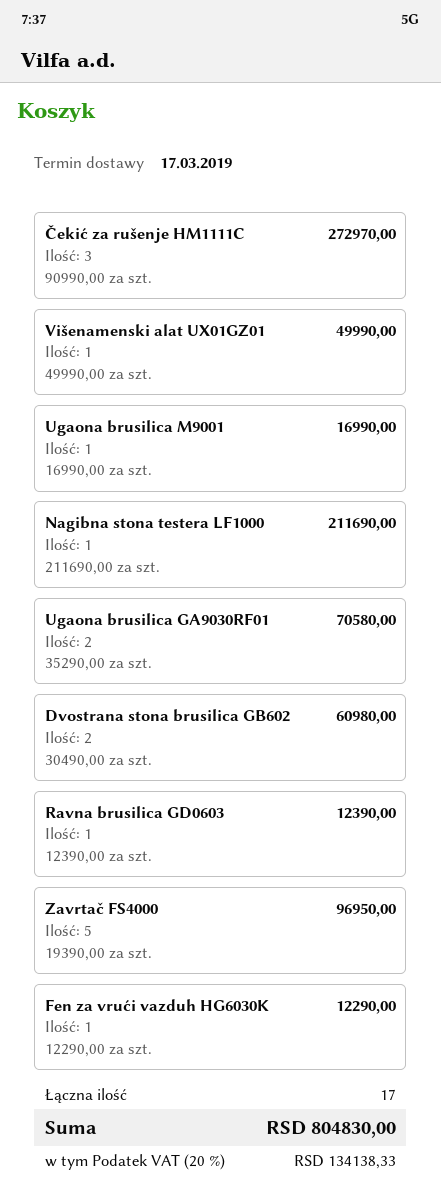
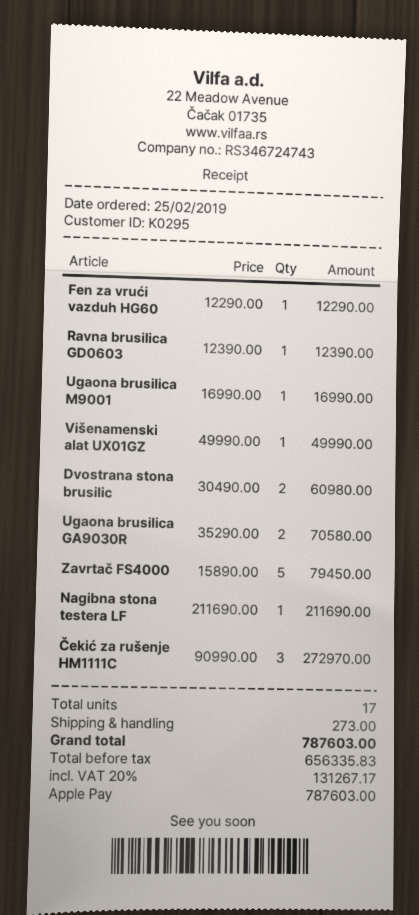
Zavrtač FS4000: 5 x 19390.00 = 96950.00 -> 5 x 15890.00 = 79450.00
shipping: none -> 273.00
tax: 20% = 134138.33 -> 20% = 131267.17
total: 804830.00 -> 787603.00

